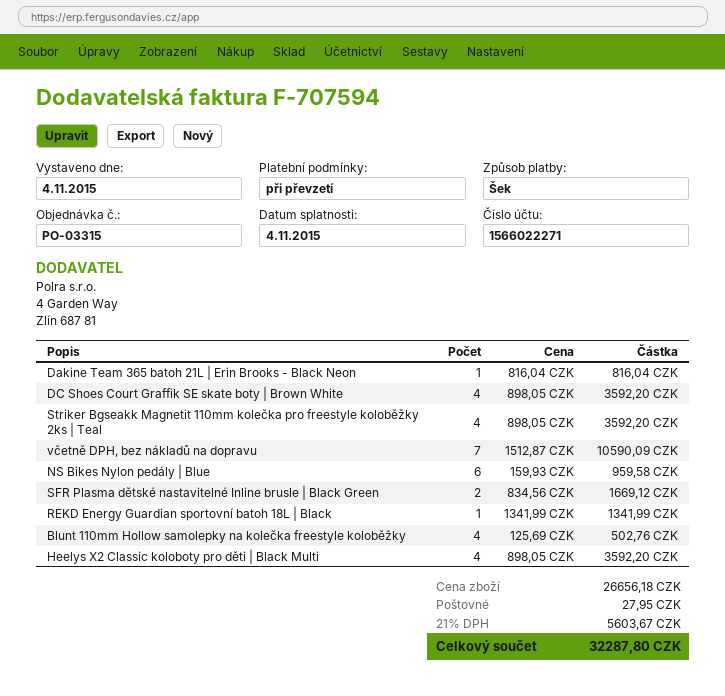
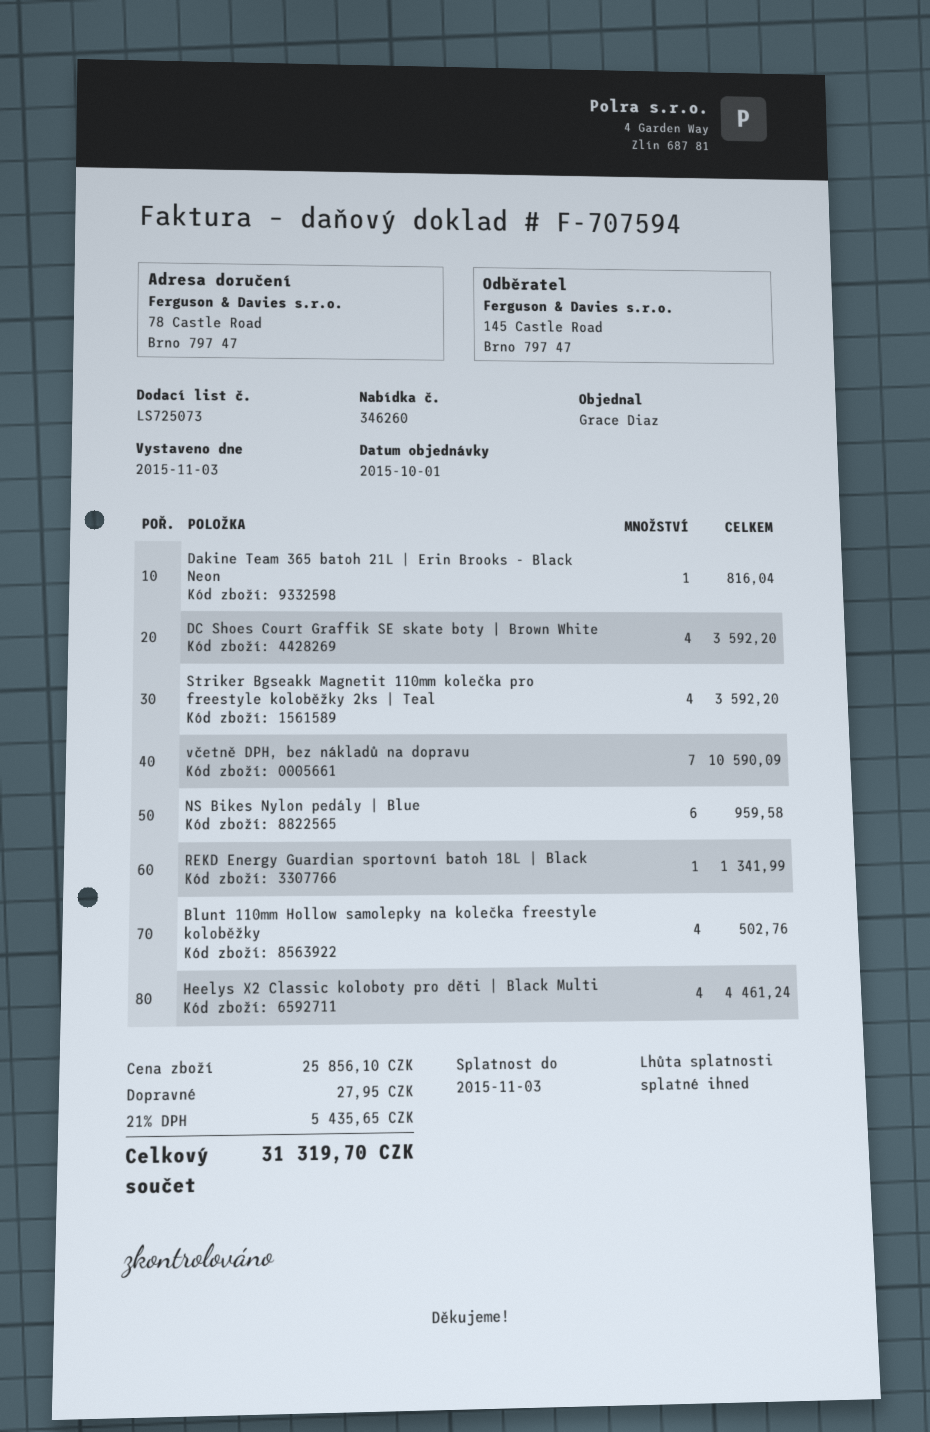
invoice date: 2015-11-04 -> 2015-11-03
due date: 2015-11-04 -> 2015-11-03
SFR Plasma dětské nastavitelné Inline brusle | Black Green: 2 for 1669.12 -> none
Heelys X2 Classic koloboty pro děti | Black Multi: 4 for 3592.20 -> 4 for 4461.24
subtotal: 26656.18 -> 25856.10
tax: 21% = 5603.67 -> 21% = 5435.65
total: 32287.80 -> 31319.70

